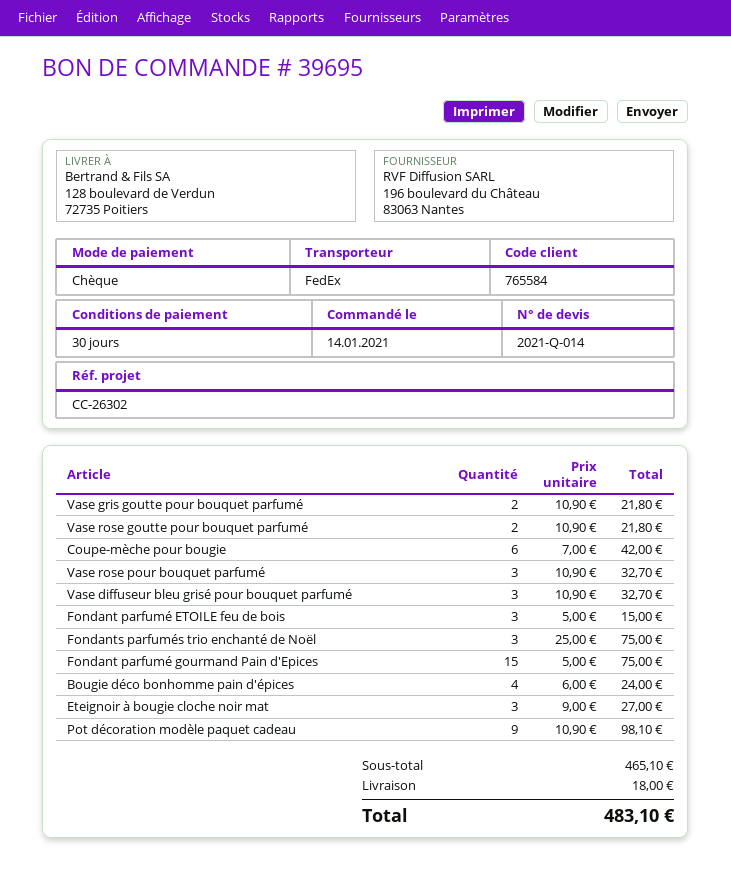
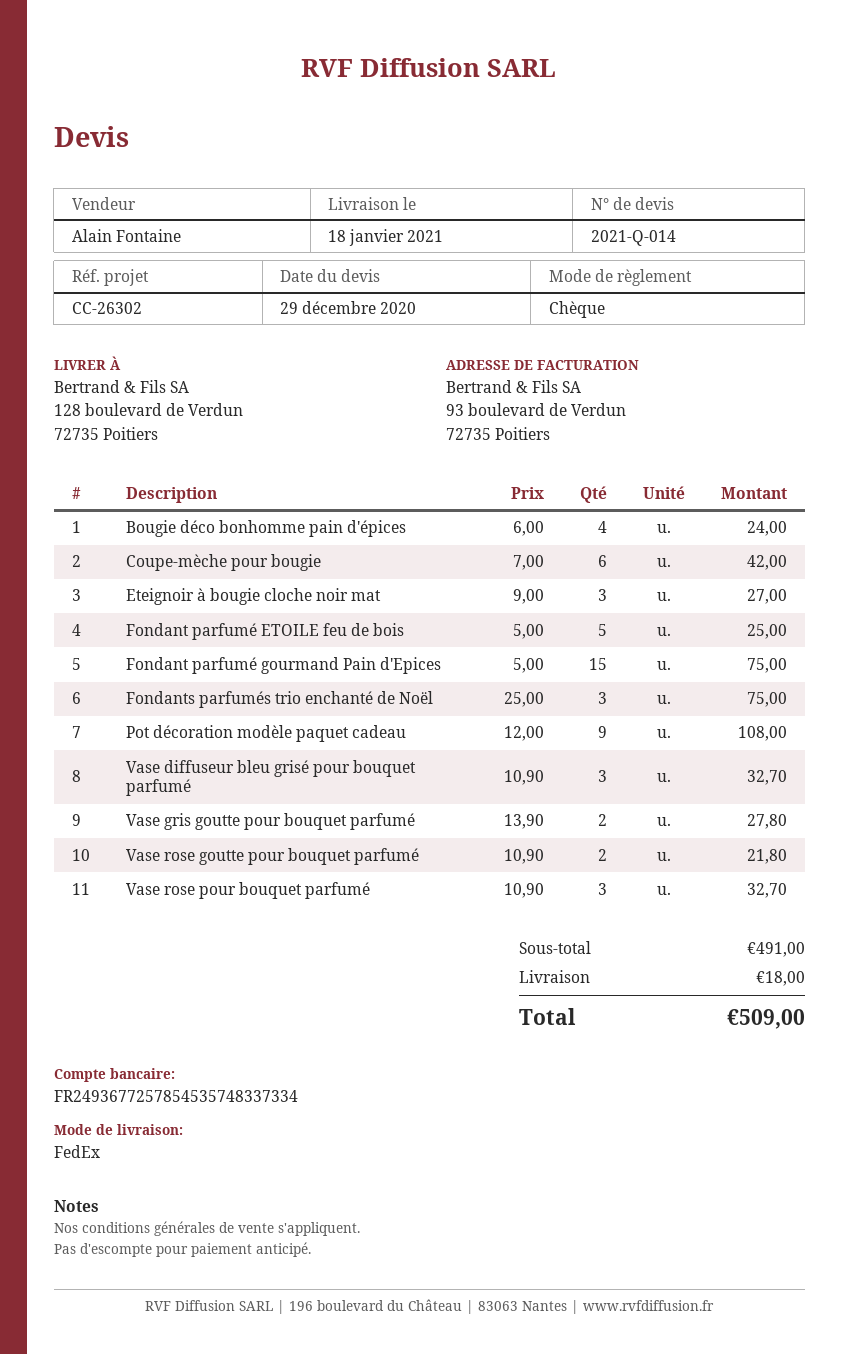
Vase gris goutte pour bouquet parfumé: 2 x 10.90 = 21.80 -> 2 x 13.90 = 27.80
Fondant parfumé ETOILE feu de bois: 3 x 5.00 = 15.00 -> 5 x 5.00 = 25.00
Pot décoration modèle paquet cadeau: 9 x 10.90 = 98.10 -> 9 x 12.00 = 108.00
subtotal: 465.10 -> 491.00
total: 483.10 -> 509.00

